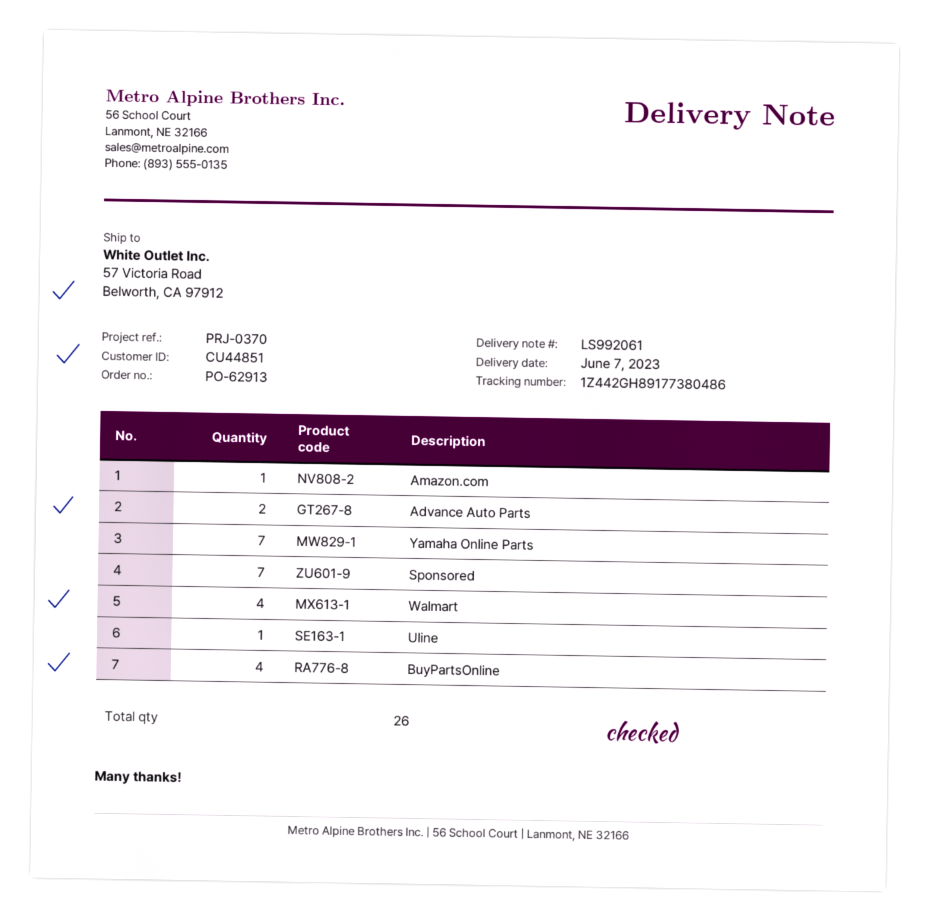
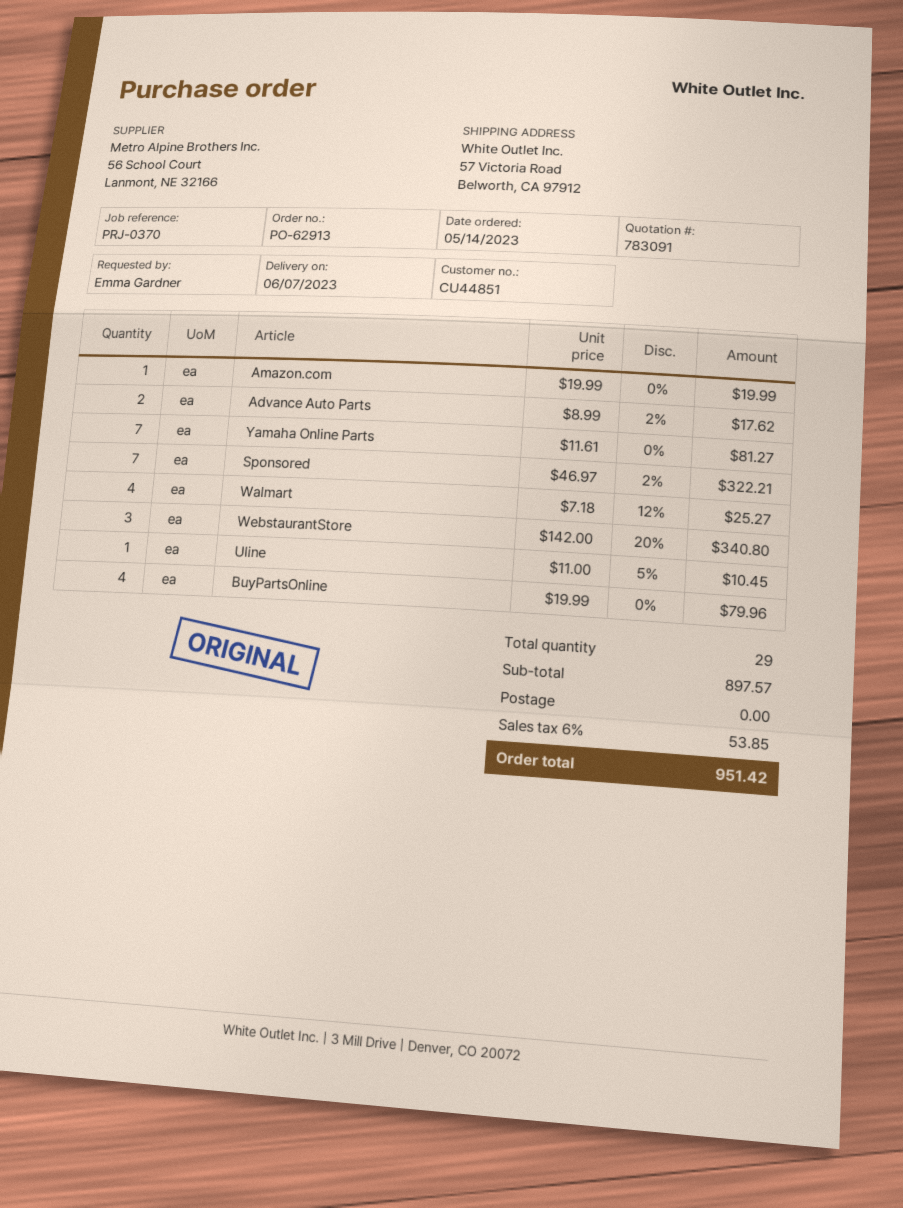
WebstaurantStore: none -> 3
total quantity: 26 -> 29

